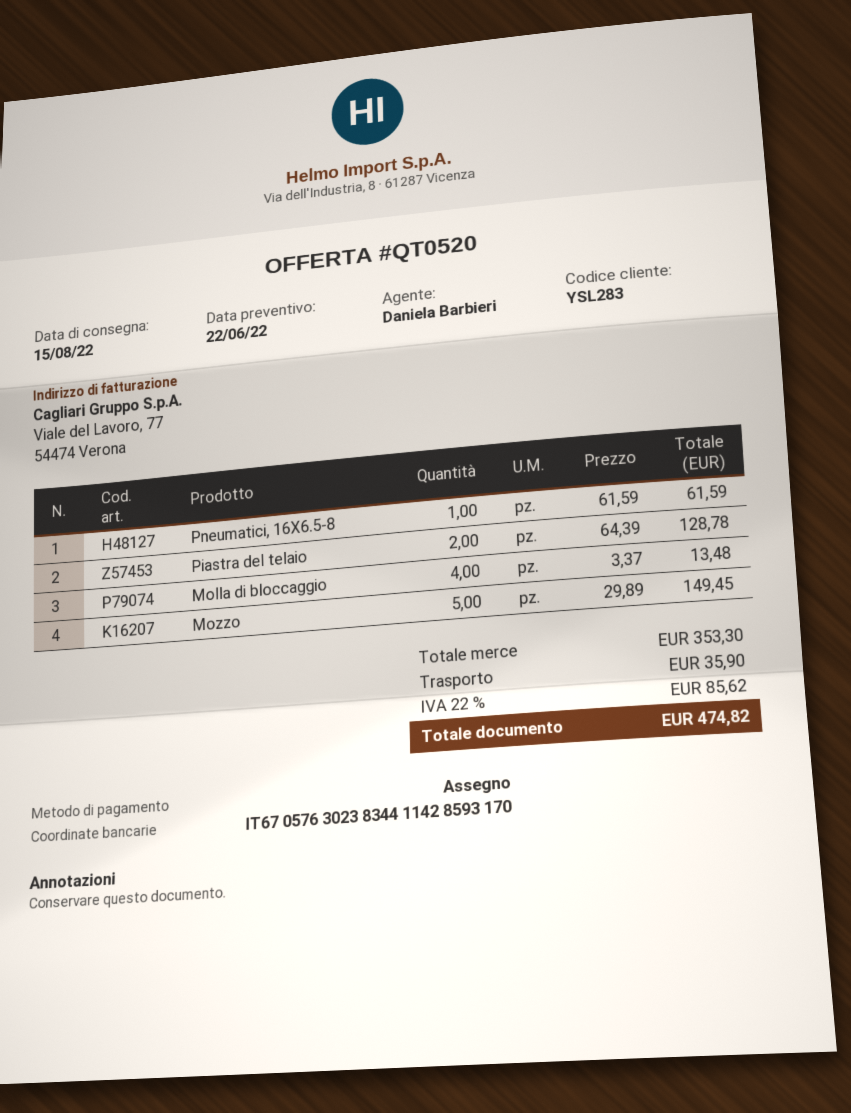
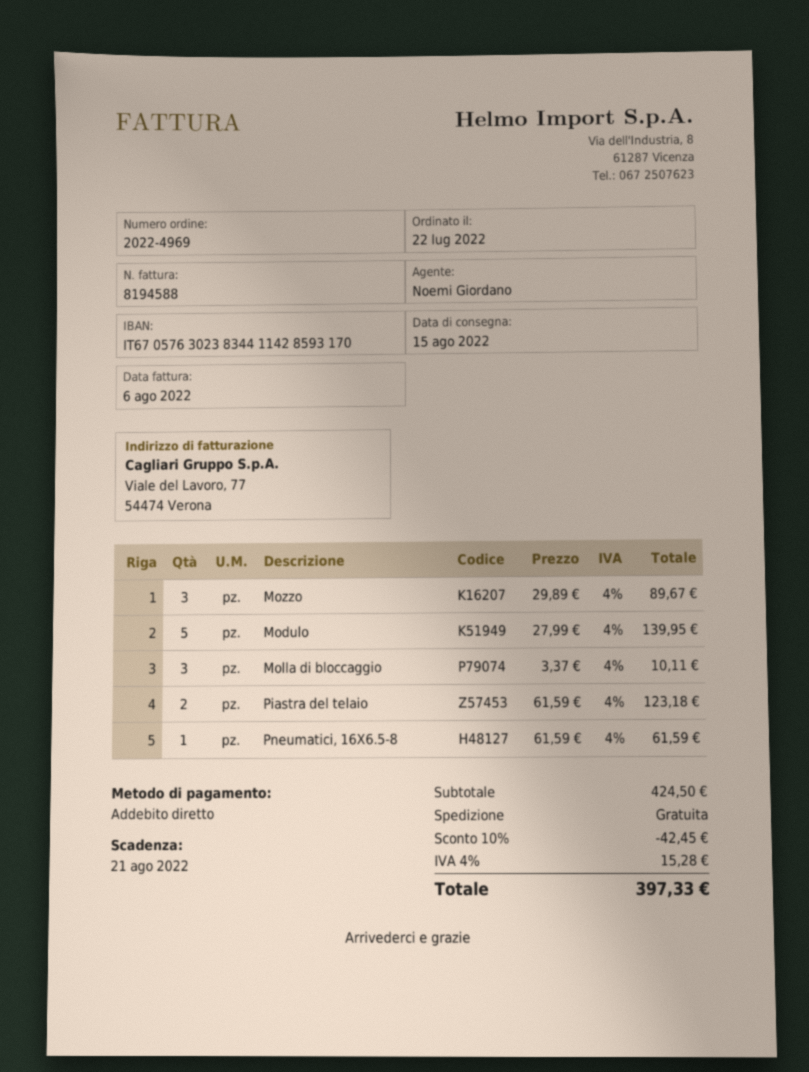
sales rep: Daniela Barbieri -> Noemi Giordano
payment method: cheque -> direct debit
Piastra del telaio: 2 x 64.39 = 128.78 -> 2 x 61.59 = 123.18
Molla di bloccaggio: 4 x 3.37 = 13.48 -> 3 x 3.37 = 10.11
Mozzo: 5 x 29.89 = 149.45 -> 3 x 29.89 = 89.67
Modulo: none -> 5 x 27.99 = 139.95
subtotal: 353.30 -> 424.50
discount: none -> 10% = 42.45
shipping: 35.90 -> 0.00
tax: 22% = 85.62 -> 4% = 15.28
total: 474.82 -> 397.33

